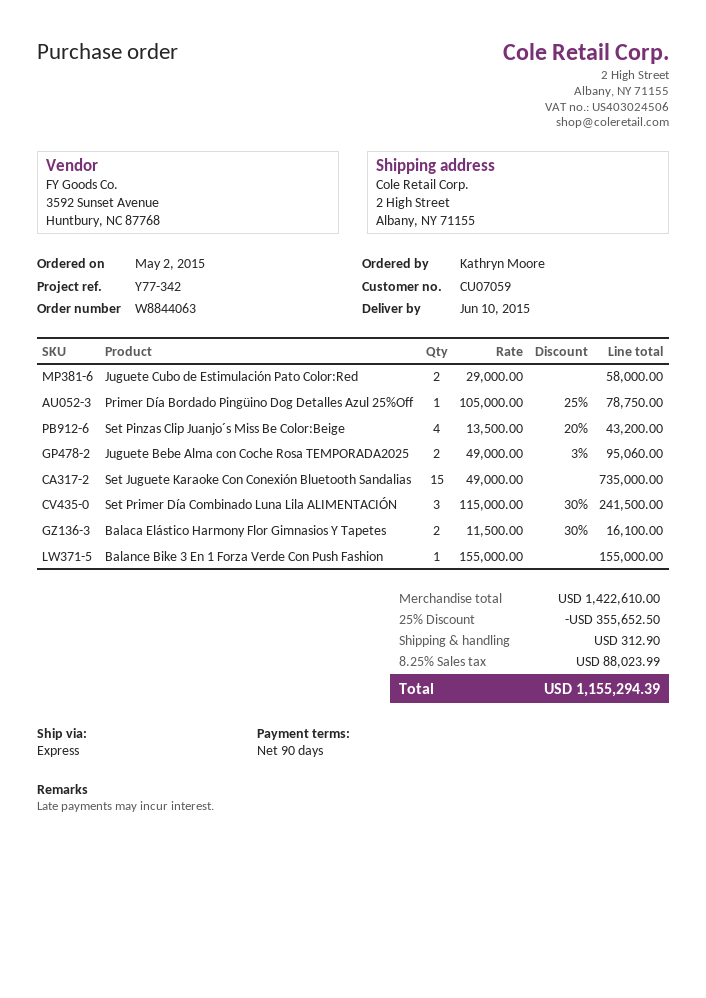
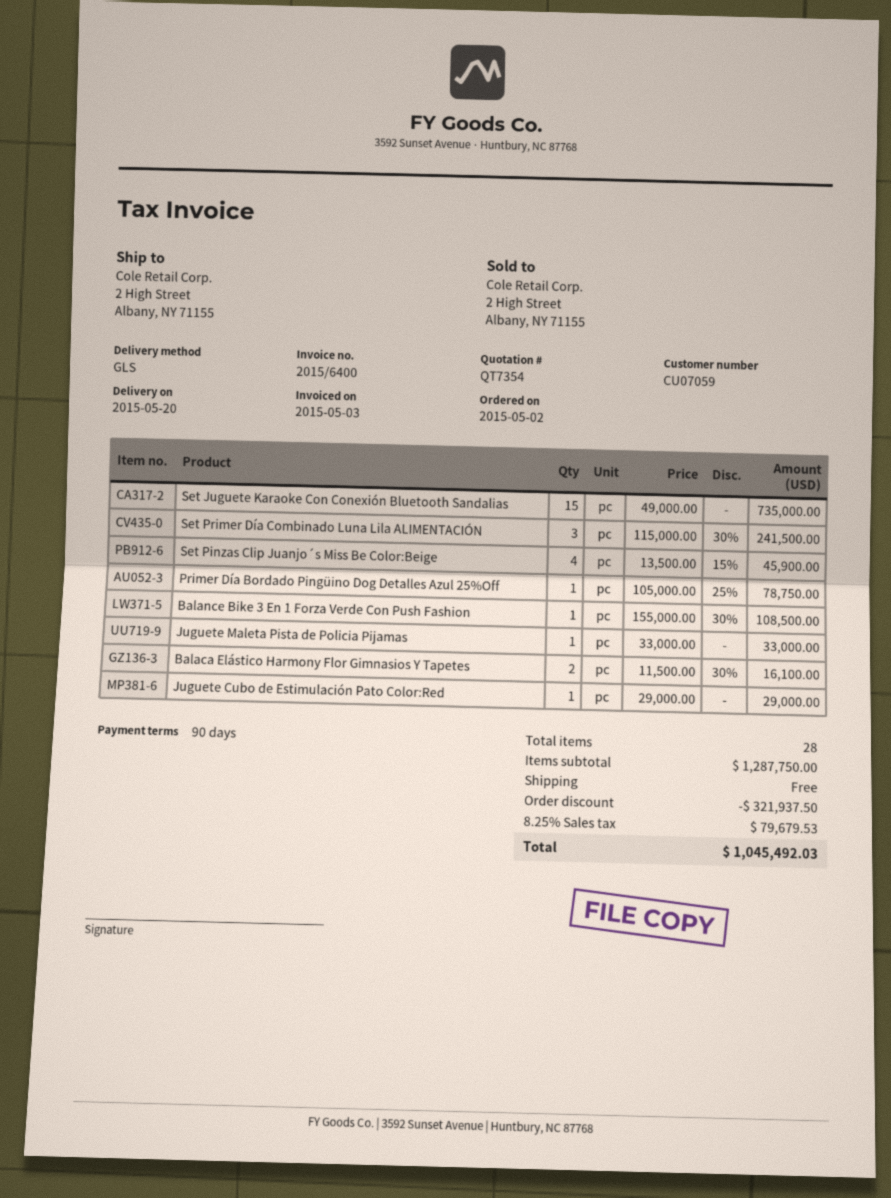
delivery date: 2015-06-10 -> 2015-05-20
shipping method: express -> GLS
Juguete Cubo de Estimulación Pato Color:Red: 2 x 29000.00 = 58000.00 -> 1 x 29000.00 = 29000.00
Set Pinzas Clip Juanjo´s Miss Be Color:Beige: 4 x 13500.00 - 20% = 43200.00 -> 4 x 13500.00 - 15% = 45900.00
Juguete Bebe Alma con Coche Rosa TEMPORADA2025: 2 x 49000.00 - 3% = 95060.00 -> none
Balance Bike 3 En 1 Forza Verde Con Push Fashion: 1 x 155000.00 = 155000.00 -> 1 x 155000.00 - 30% = 108500.00
Juguete Maleta Pista de Policia Pijamas: none -> 1 x 33000.00 = 33000.00
subtotal: 1422610.00 -> 1287750.00
discount: 355652.50 -> 321937.50
shipping: 312.90 -> 0.00
tax: 8.25% = 88023.99 -> 8.25% = 79679.53
total: 1155294.39 -> 1045492.03

